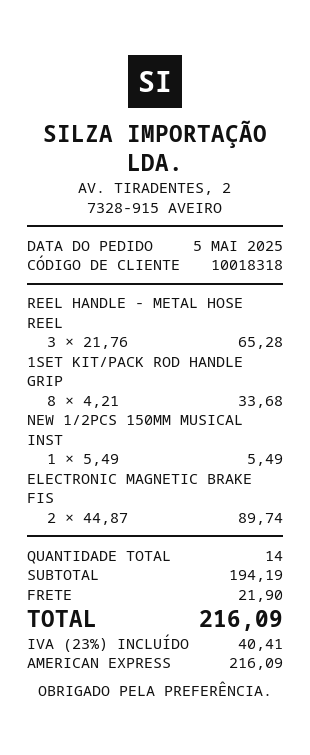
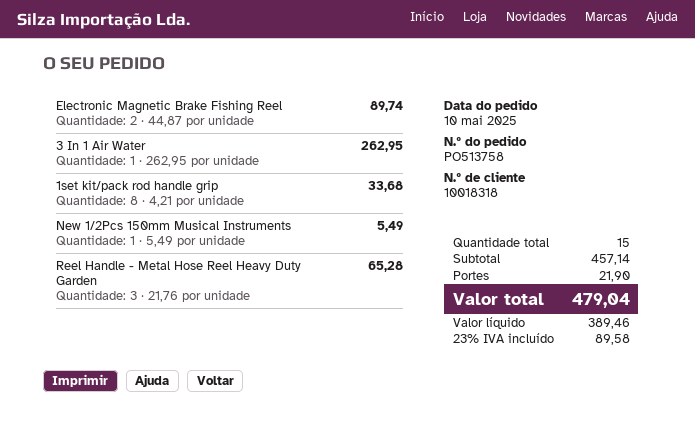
order date: 2025-05-05 -> 2025-05-10
3 In 1 Air Water: none -> 1 x 262.95 = 262.95
total quantity: 14 -> 15
subtotal: 194.19 -> 457.14
tax: 23% = 40.41 -> 23% = 89.58
total: 216.09 -> 479.04

